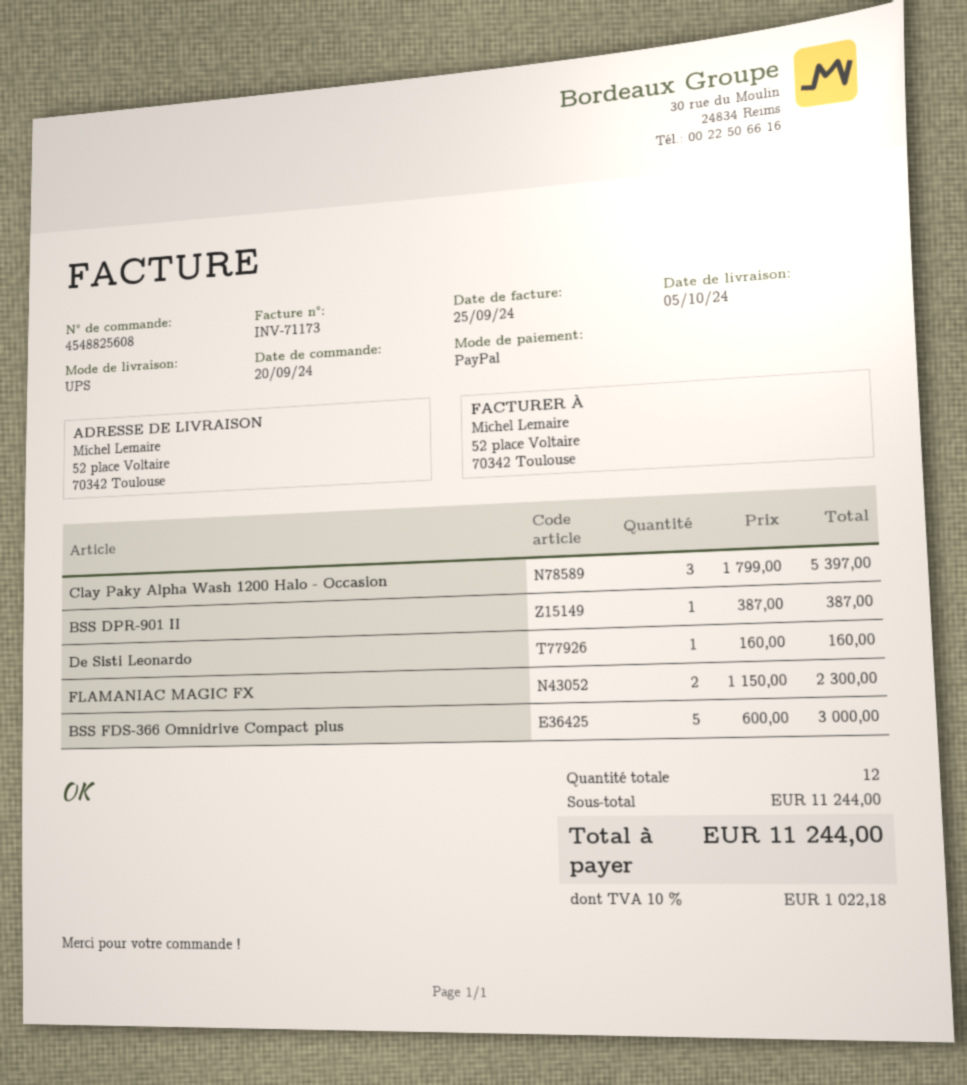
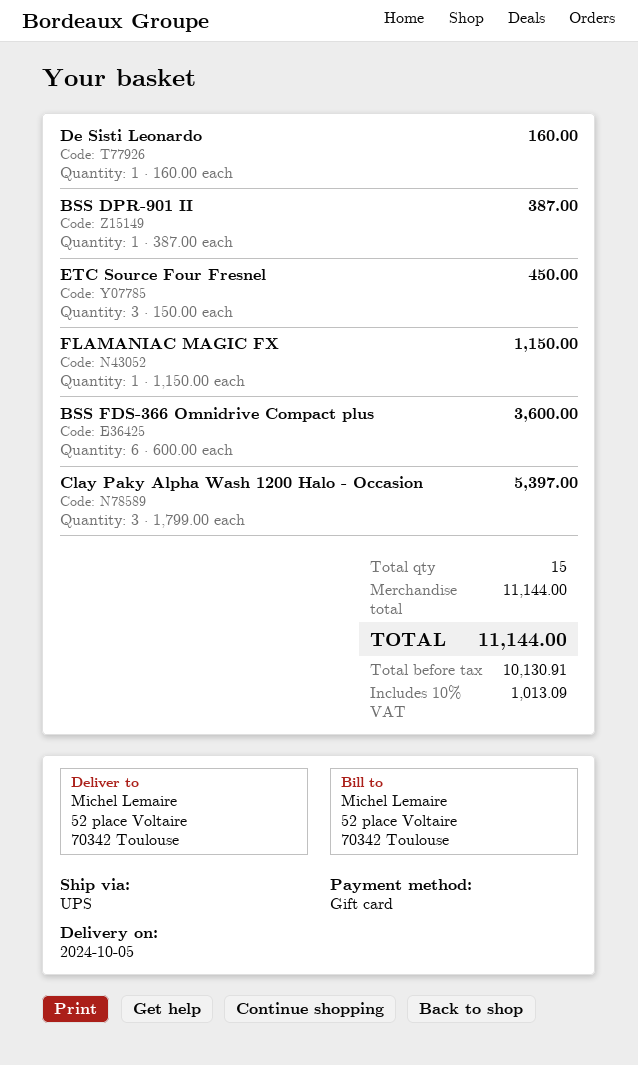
payment method: PayPal -> gift card
FLAMANIAC MAGIC FX: 2 x 1150.00 = 2300.00 -> 1 x 1150.00 = 1150.00
BSS FDS‑366 Omnidrive Compact plus: 5 x 600.00 = 3000.00 -> 6 x 600.00 = 3600.00
ETC Source Four Fresnel: none -> 3 x 150.00 = 450.00
total quantity: 12 -> 15
subtotal: 11244.00 -> 11144.00
tax: 10% = 1022.18 -> 10% = 1013.09
total: 11244.00 -> 11144.00

